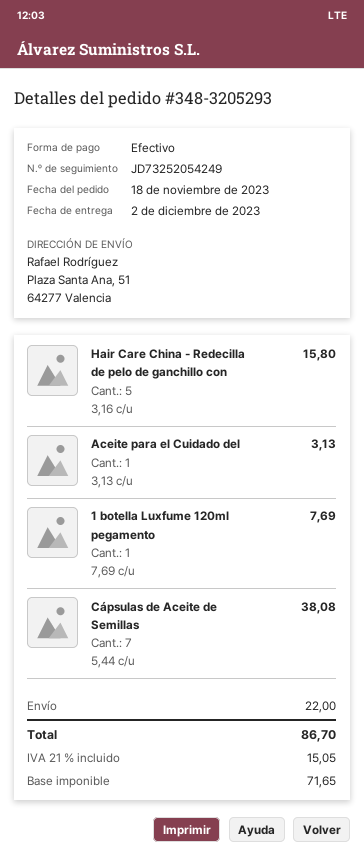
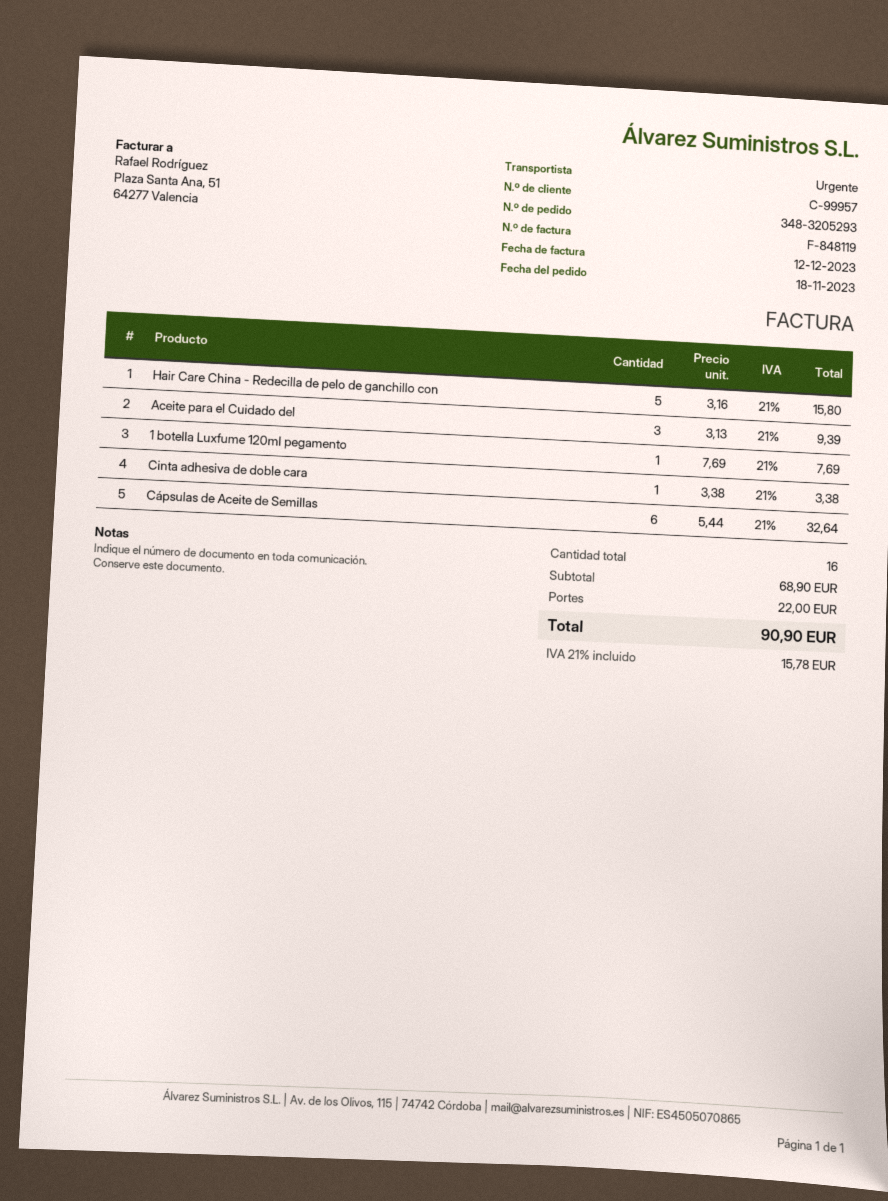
Aceite para el Cuidado del: 1 x 3.13 = 3.13 -> 3 x 3.13 = 9.39
Cápsulas de Aceite de Semillas: 7 x 5.44 = 38.08 -> 6 x 5.44 = 32.64
Cinta adhesiva de doble cara: none -> 1 x 3.38 = 3.38
tax: 21% = 15.05 -> 21% = 15.78
total: 86.70 -> 90.90

